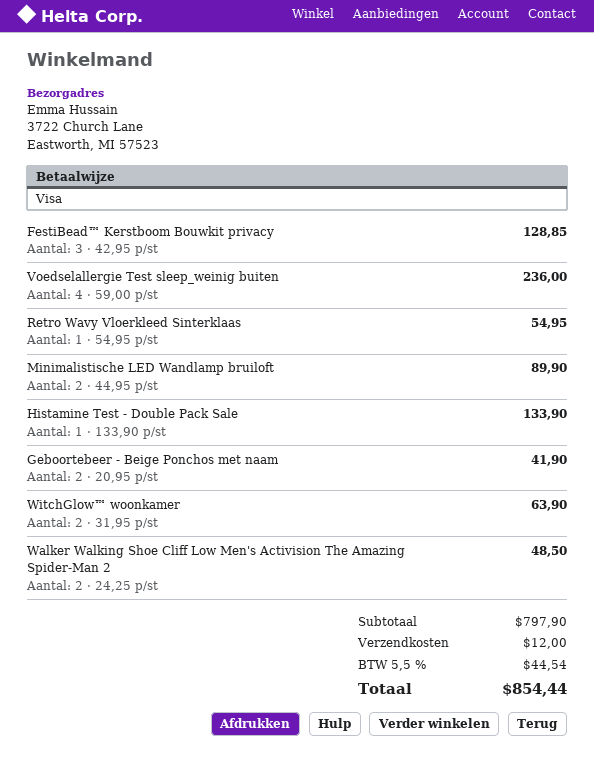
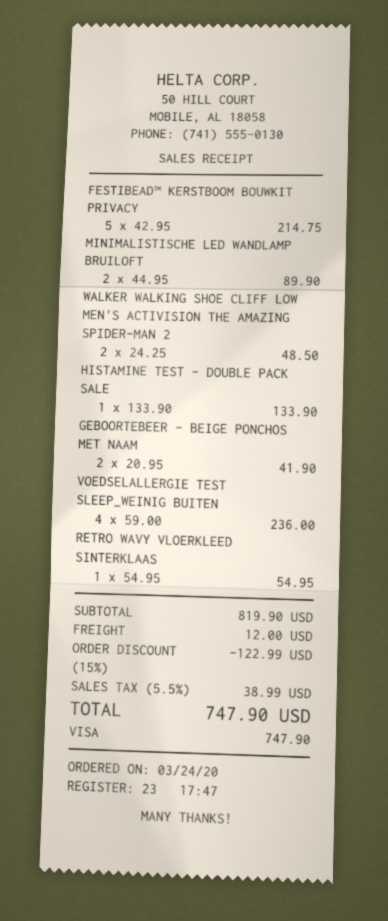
FestiBead™ Kerstboom Bouwkit privacy: 3 x 42.95 = 128.85 -> 5 x 42.95 = 214.75
WitchGlow™ woonkamer: 2 x 31.95 = 63.90 -> none
subtotal: 797.90 -> 819.90
discount: none -> 15% = 122.99
tax: 5.5% = 44.54 -> 5.5% = 38.99
total: 854.44 -> 747.90

